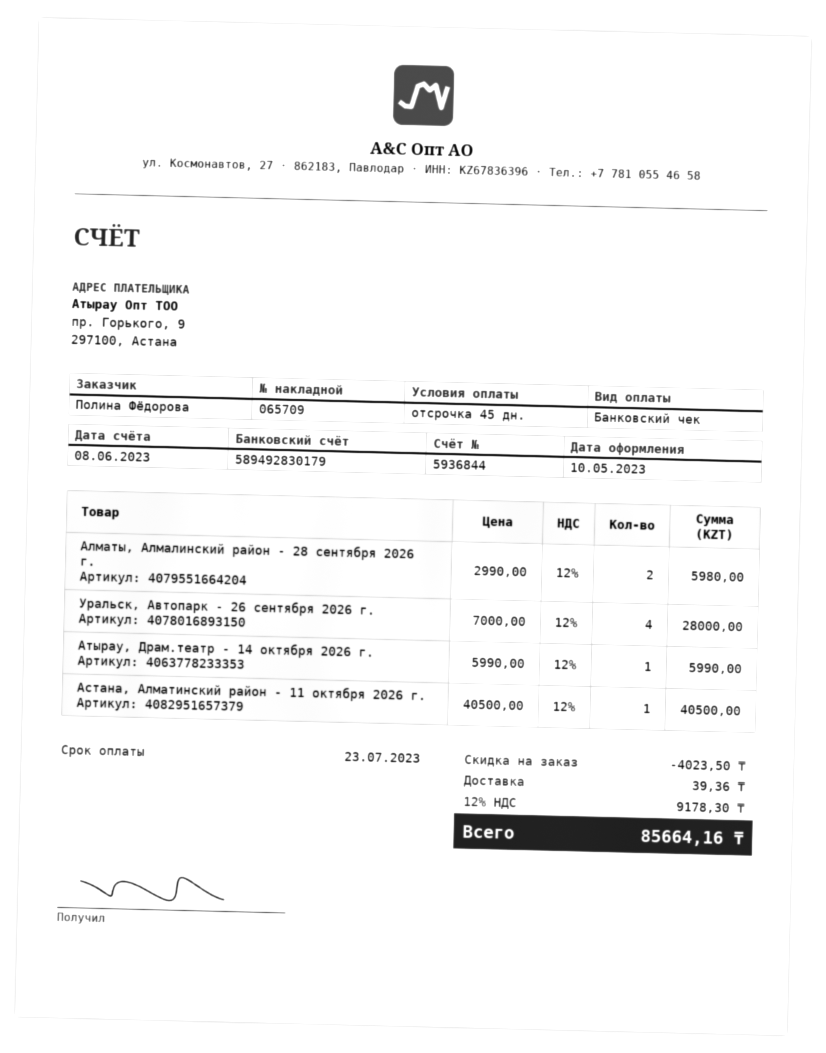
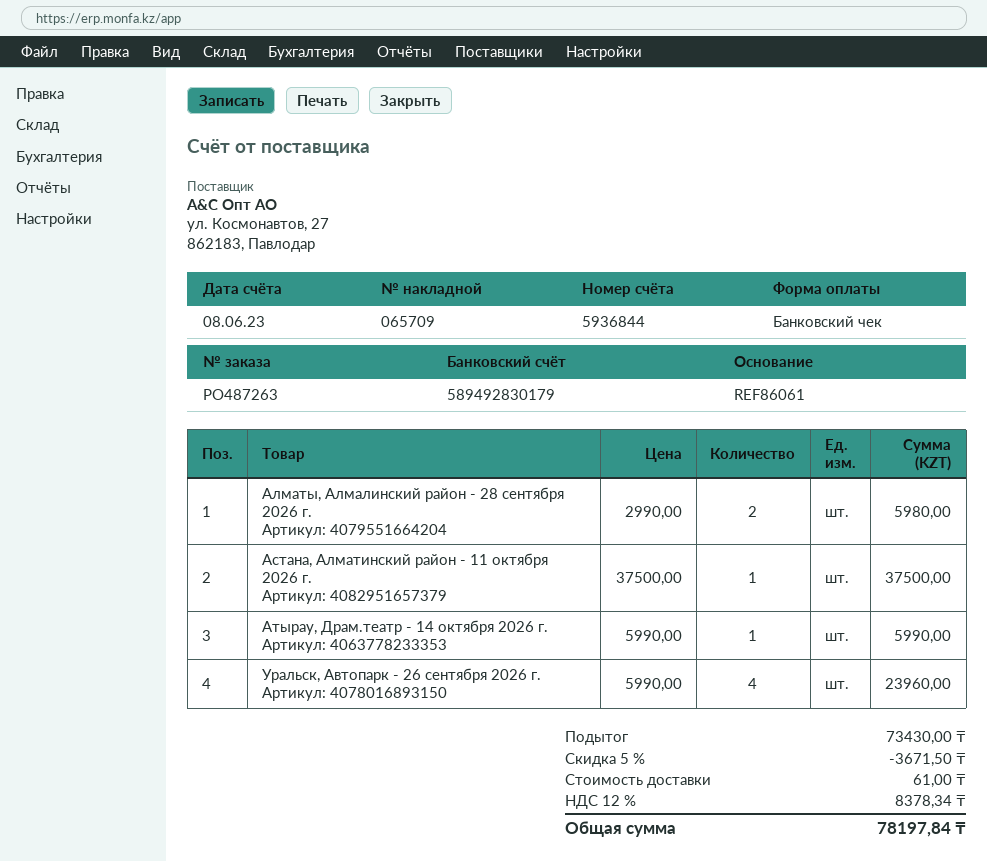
Уральск, Автопарк - 26 сентября 2026 г.: 4 x 7000.00 = 28000.00 -> 4 x 5990.00 = 23960.00
Астана, Алматинский район - 11 октября 2026 г.: 1 x 40500.00 = 40500.00 -> 1 x 37500.00 = 37500.00
discount: 4023.50 -> 3671.50
shipping: 39.36 -> 61.00
tax: 12% = 9178.30 -> 12% = 8378.34
total: 85664.16 -> 78197.84

